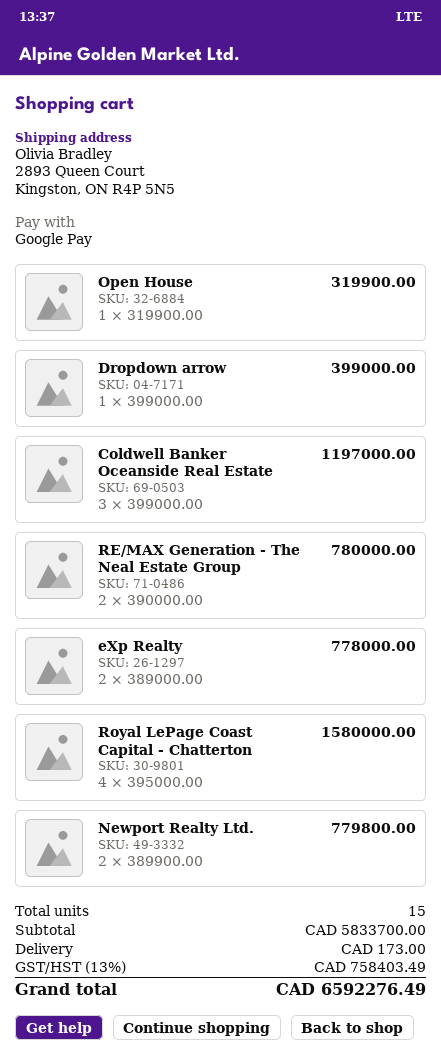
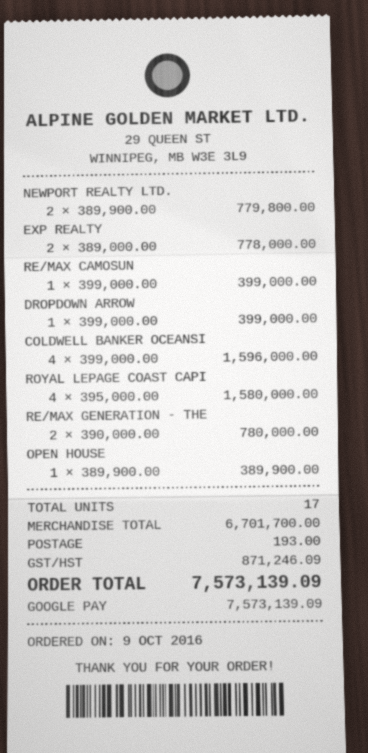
Open House: 1 x 319900.00 = 319900.00 -> 1 x 389900.00 = 389900.00
Coldwell Banker Oceanside Real Estate: 3 x 399000.00 = 1197000.00 -> 4 x 399000.00 = 1596000.00
RE/MAX CAMOSUN: none -> 1 x 399000.00 = 399000.00
total quantity: 15 -> 17
subtotal: 5833700.00 -> 6701700.00
shipping: 173.00 -> 193.00
tax: 758403.49 -> 871246.09
total: 6592276.49 -> 7573139.09

